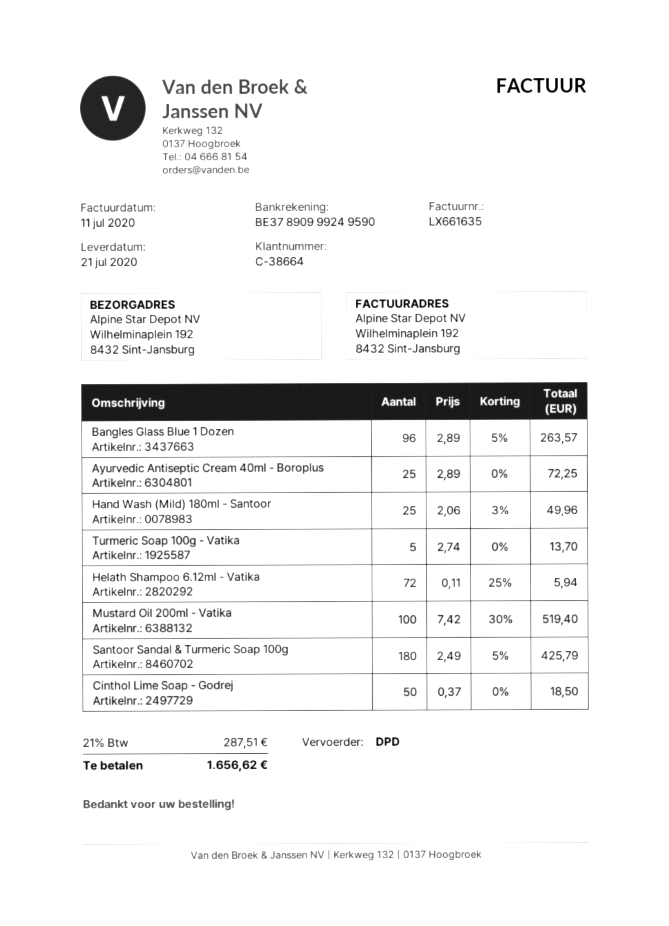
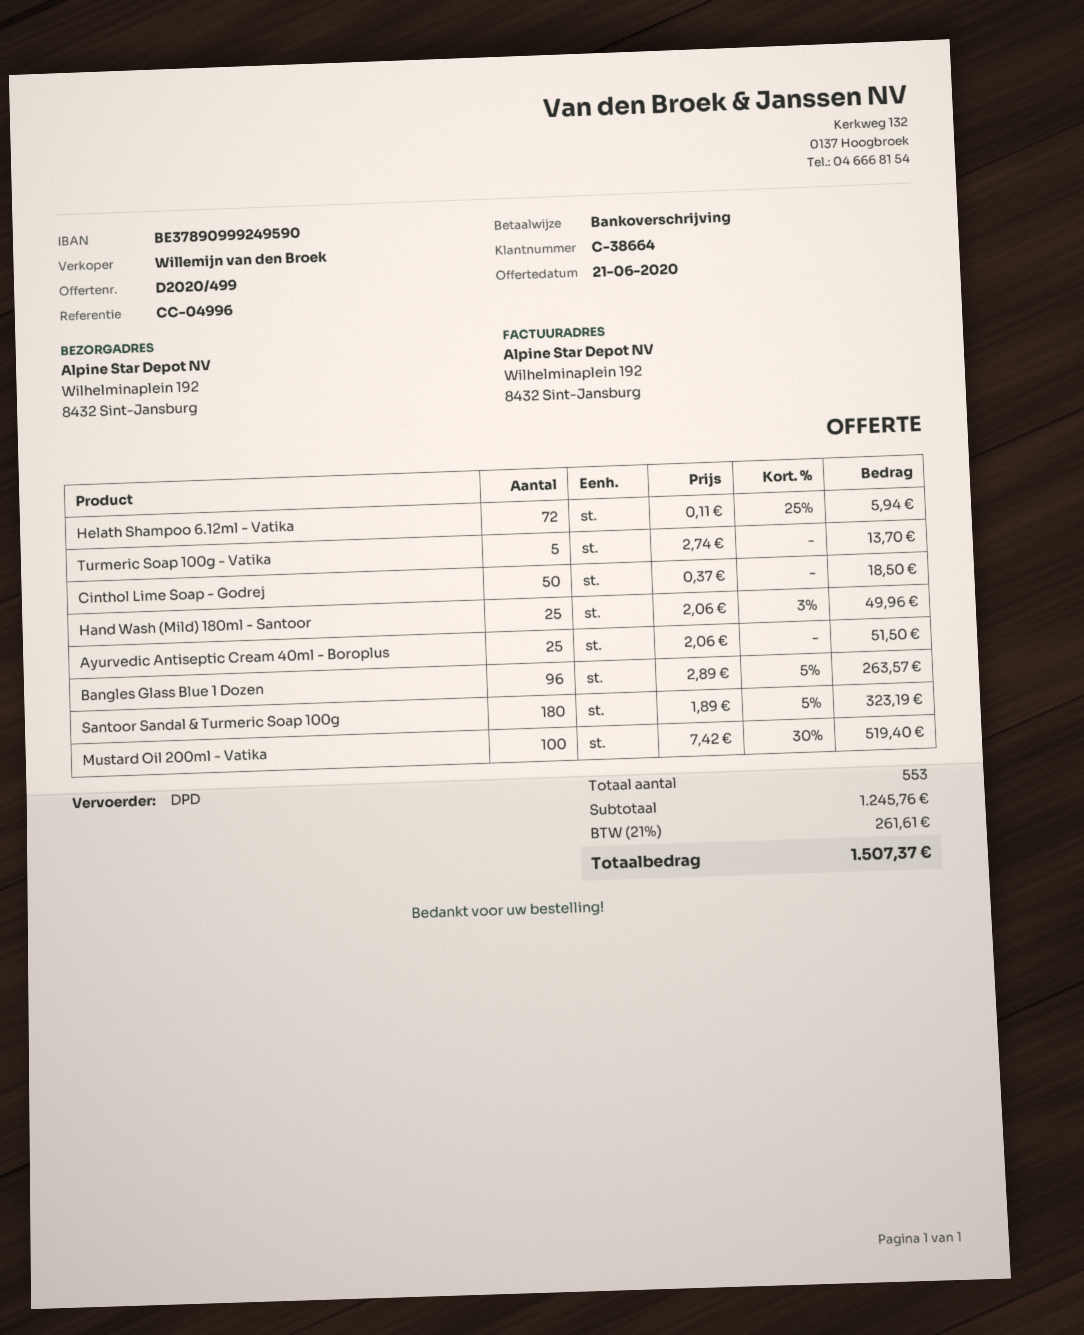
Ayurvedic Antiseptic Cream 40ml - Boroplus: 25 x 2.89 = 72.25 -> 25 x 2.06 = 51.50
Santoor Sandal & Turmeric Soap 100g: 180 x 2.49 - 5% = 425.79 -> 180 x 1.89 - 5% = 323.19
tax: 21% = 287.51 -> 21% = 261.61
total: 1656.62 -> 1507.37

